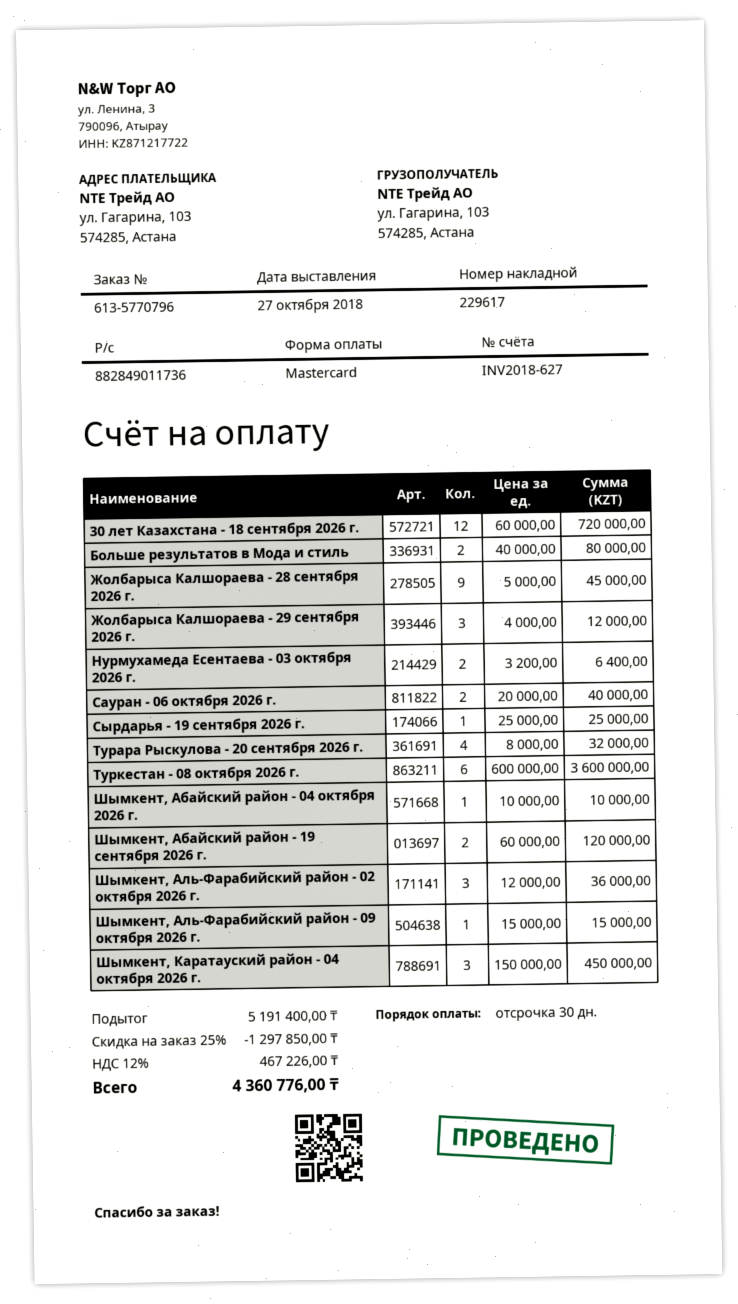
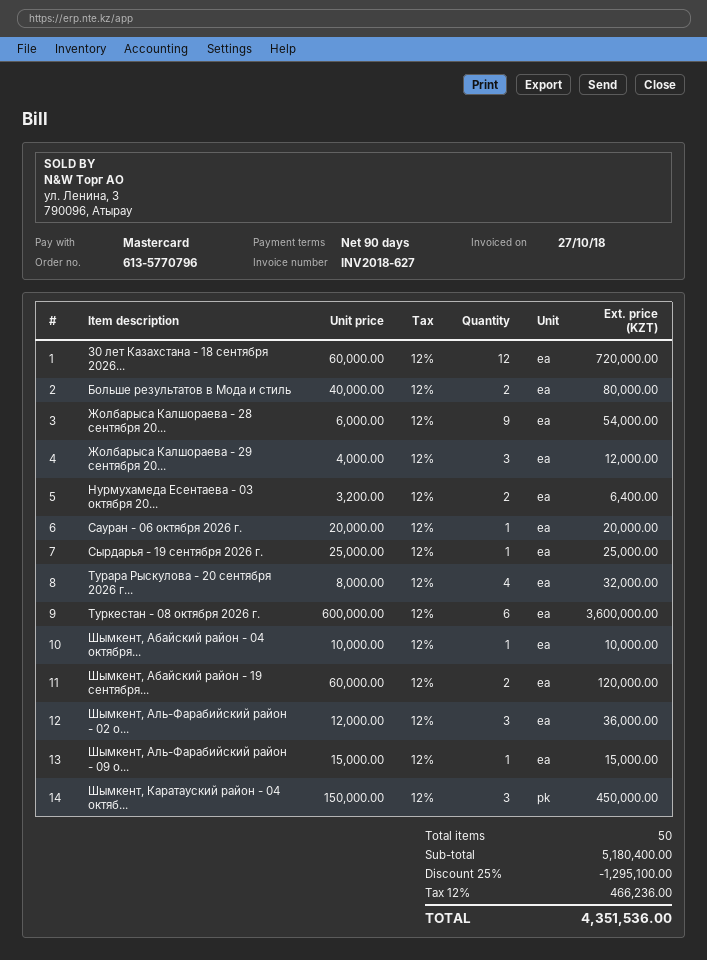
payment terms: 30 days -> 90 days
Жолбарыса Калшораева - 28 сентября 2026 г.: 9 x 5000.00 = 45000.00 -> 9 x 6000.00 = 54000.00
Сауран - 06 октября 2026 г.: 2 x 20000.00 = 40000.00 -> 1 x 20000.00 = 20000.00
subtotal: 5191400.00 -> 5180400.00
discount: 25% = 1297850.00 -> 25% = 1295100.00
tax: 12% = 467226.00 -> 12% = 466236.00
total: 4360776.00 -> 4351536.00

